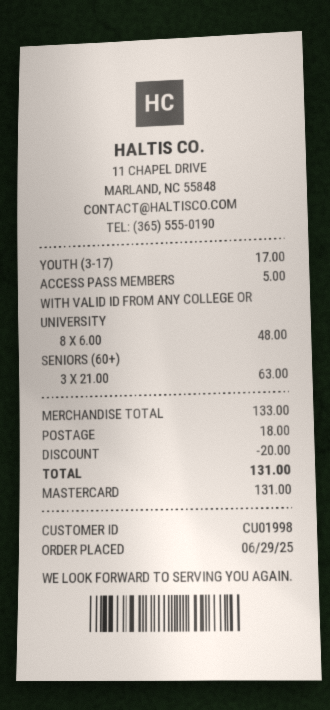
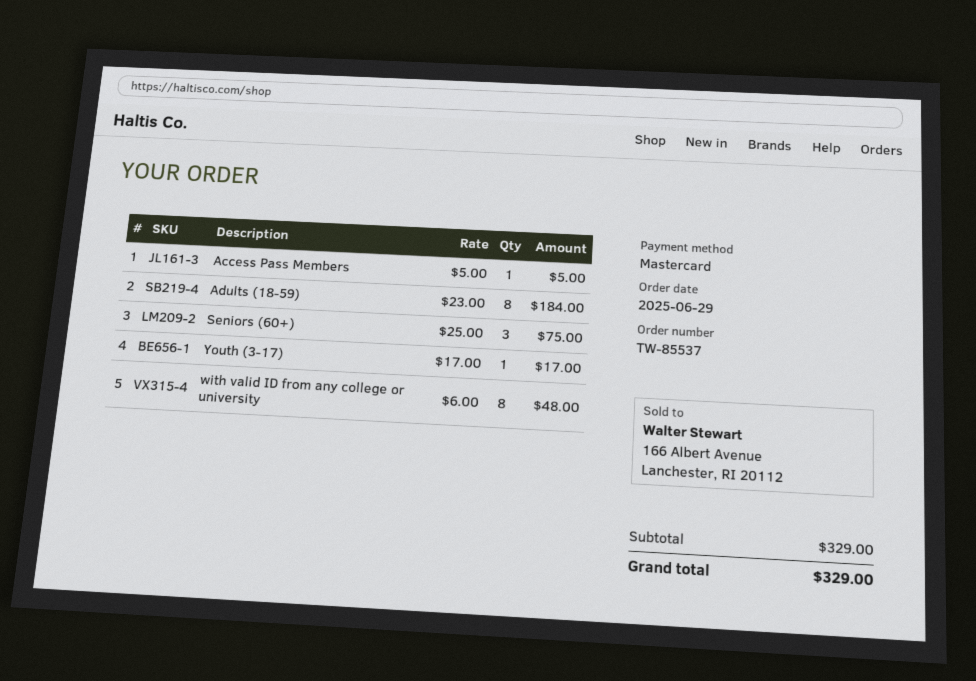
SENIORS (60+): 3 x 21.00 = 63.00 -> 3 x 25.00 = 75.00
Adults (18-59): none -> 8 x 23.00 = 184.00
subtotal: 133.00 -> 329.00
discount: 20.00 -> none
shipping: 18.00 -> none
total: 131.00 -> 329.00

